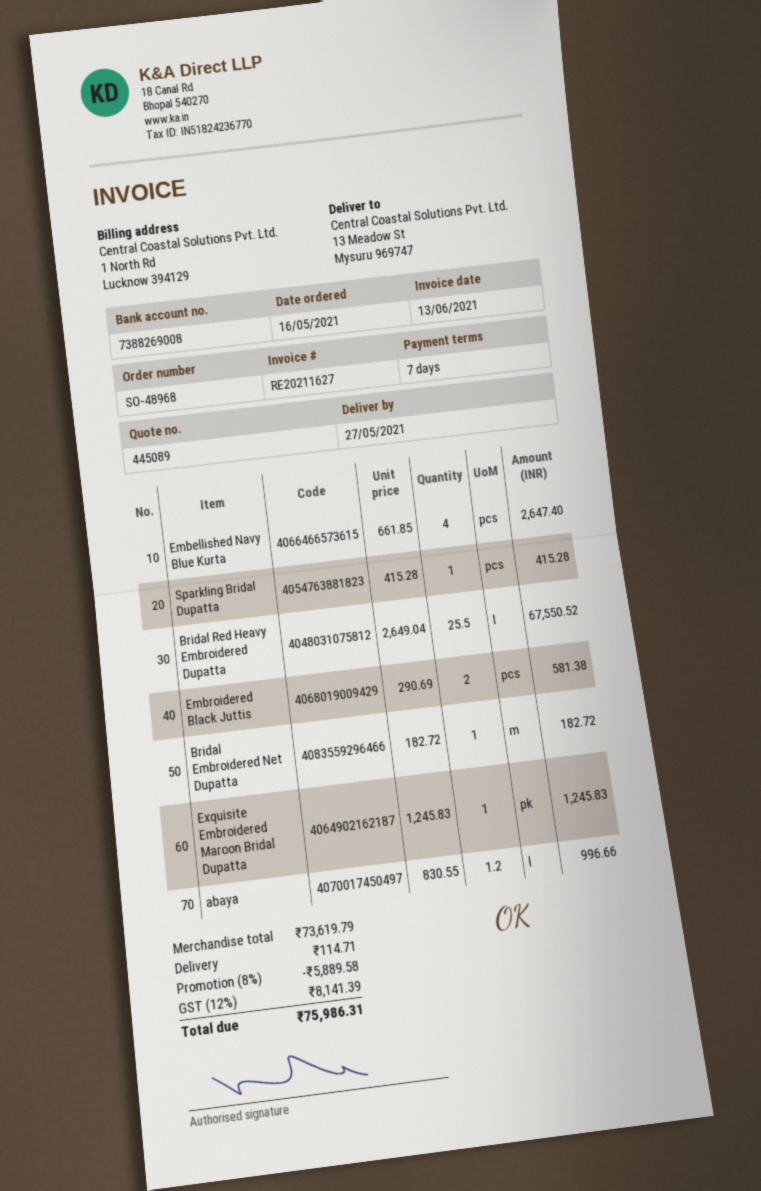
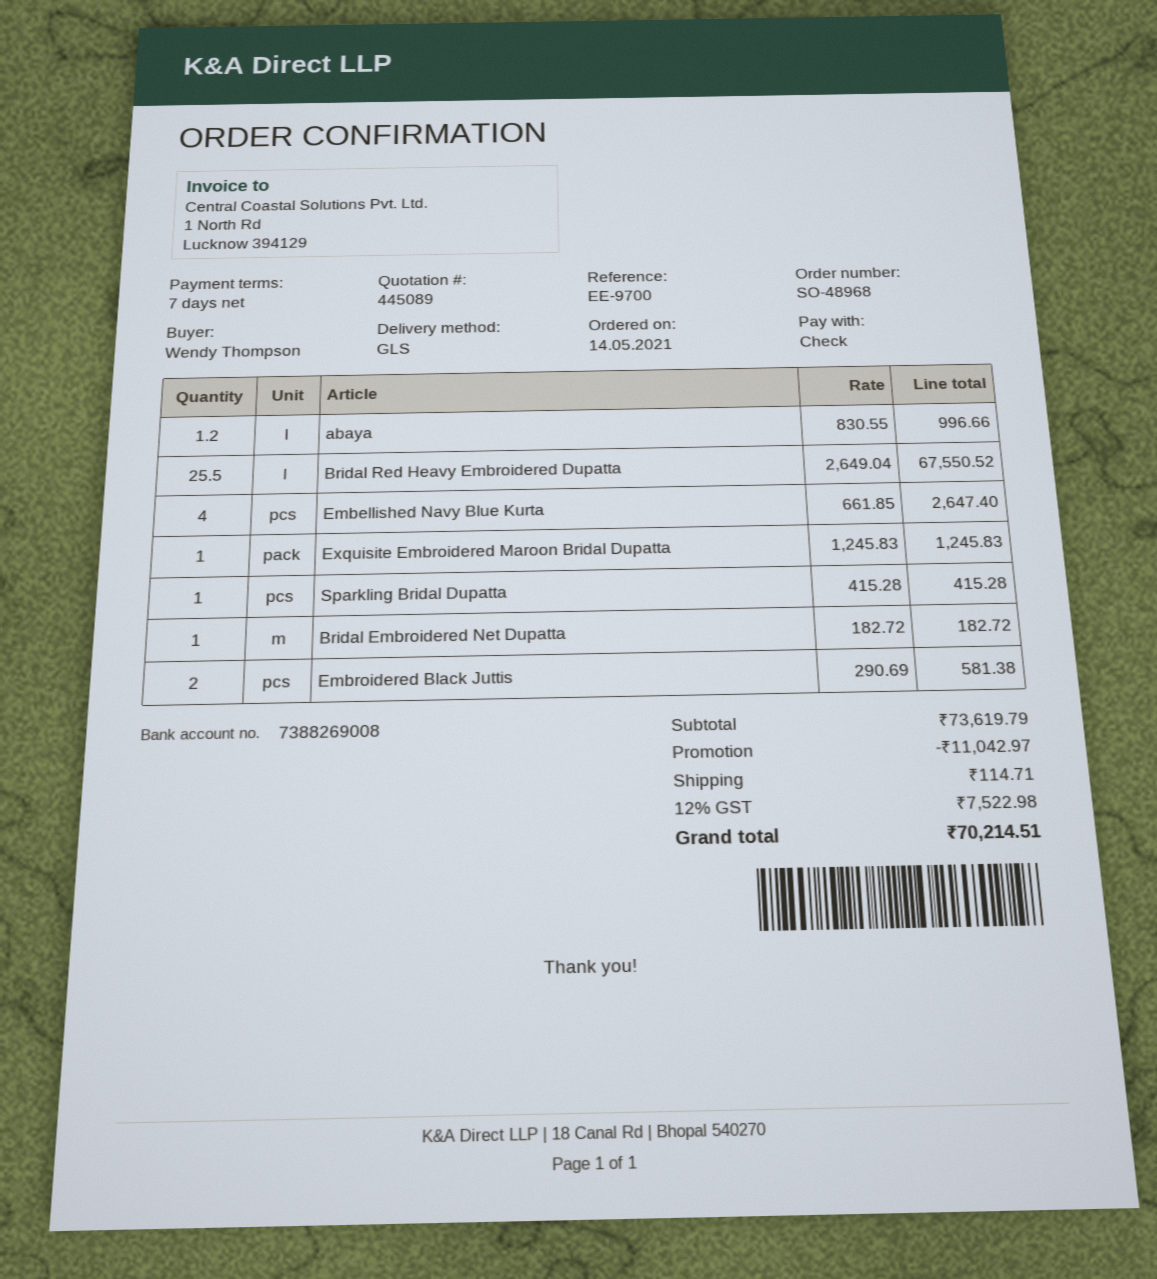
order date: 2021-05-16 -> 2021-05-14
discount: 5889.58 -> 11042.97
tax: 12% = 8141.39 -> 12% = 7522.98
total: 75986.31 -> 70214.51

